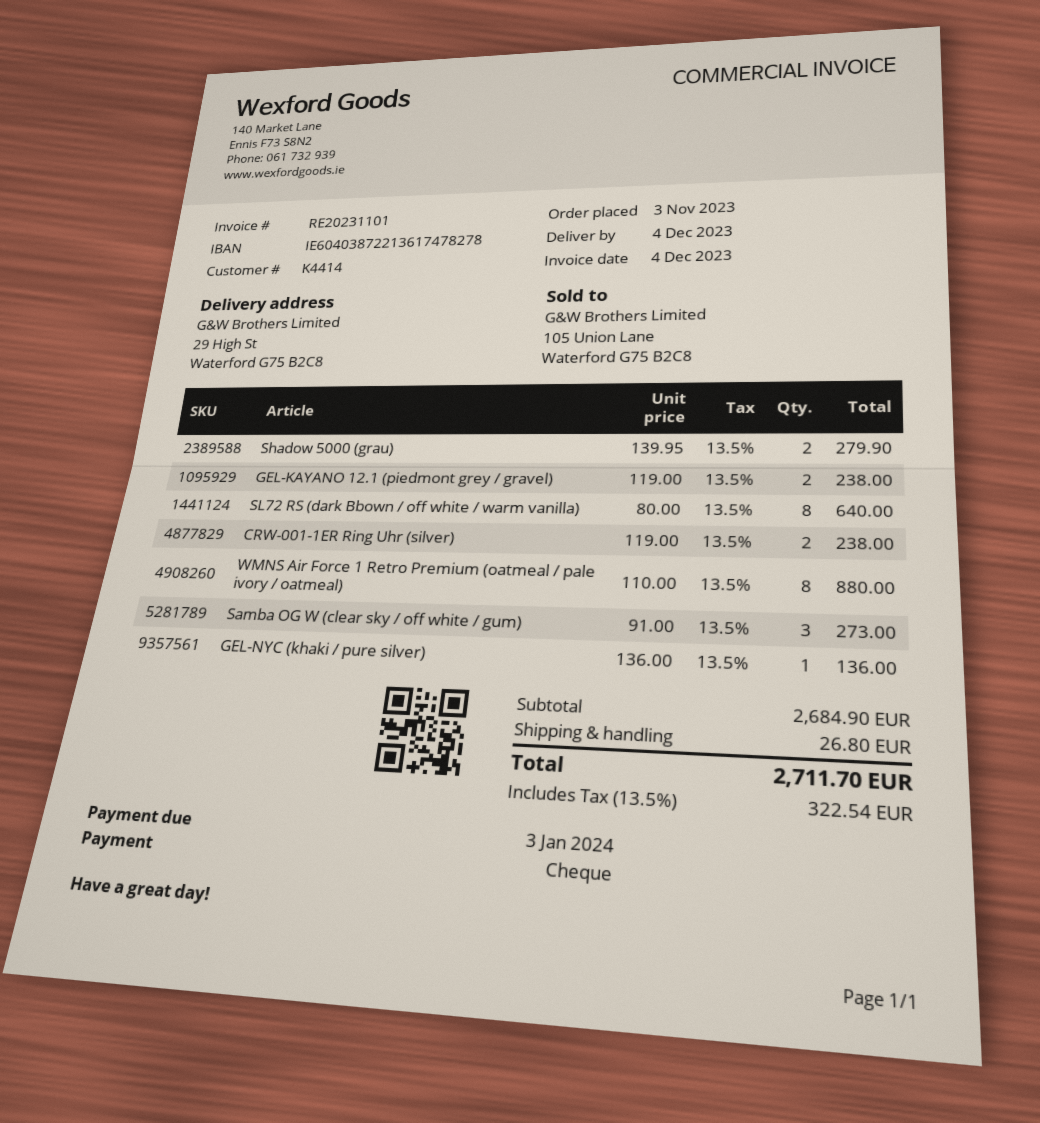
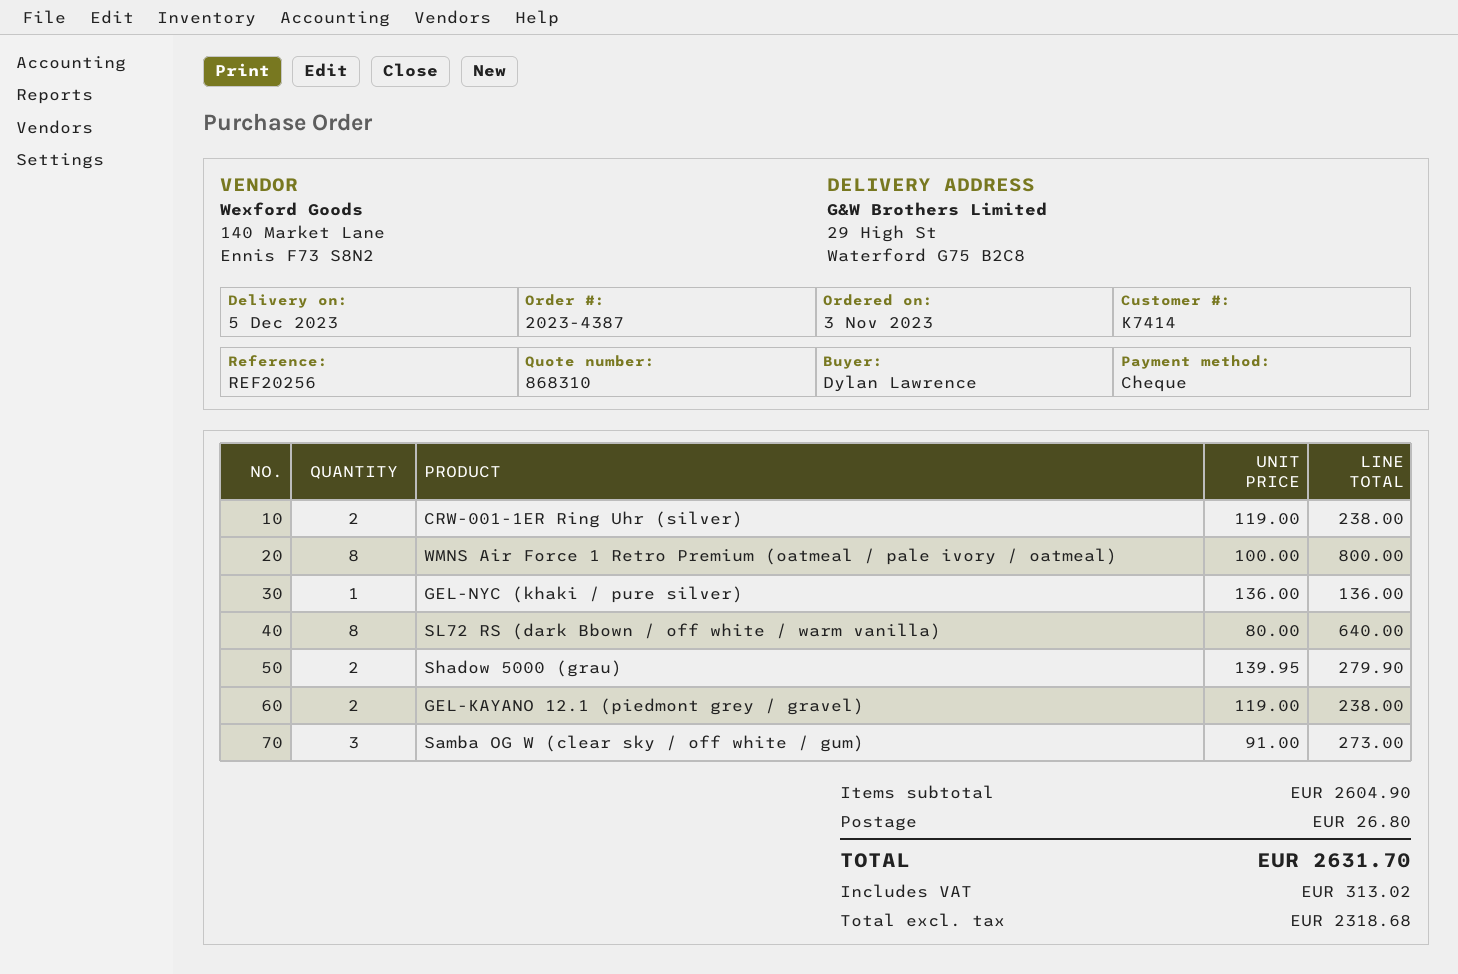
delivery date: 2023-12-04 -> 2023-12-05
customer number: K4414 -> K7414
WMNS Air Force 1 Retro Premium (oatmeal / pale ivory / oatmeal): 8 x 110.00 = 880.00 -> 8 x 100.00 = 800.00
subtotal: 2684.90 -> 2604.90
tax: 322.54 -> 313.02
total: 2711.70 -> 2631.70

